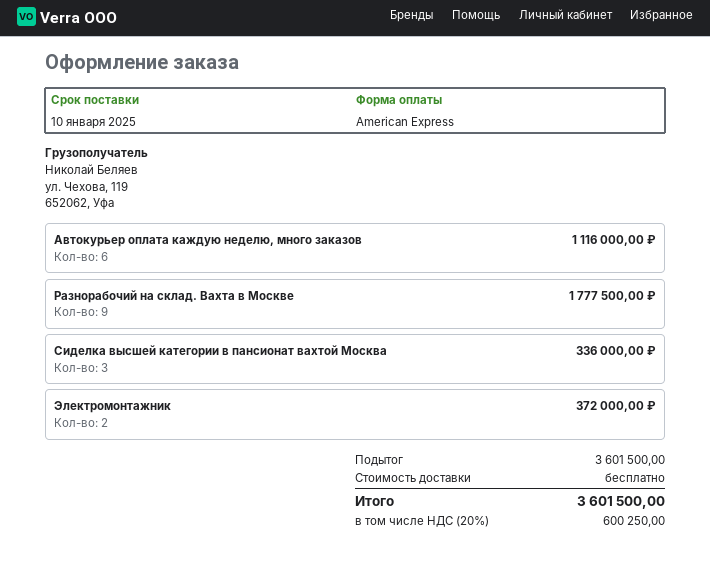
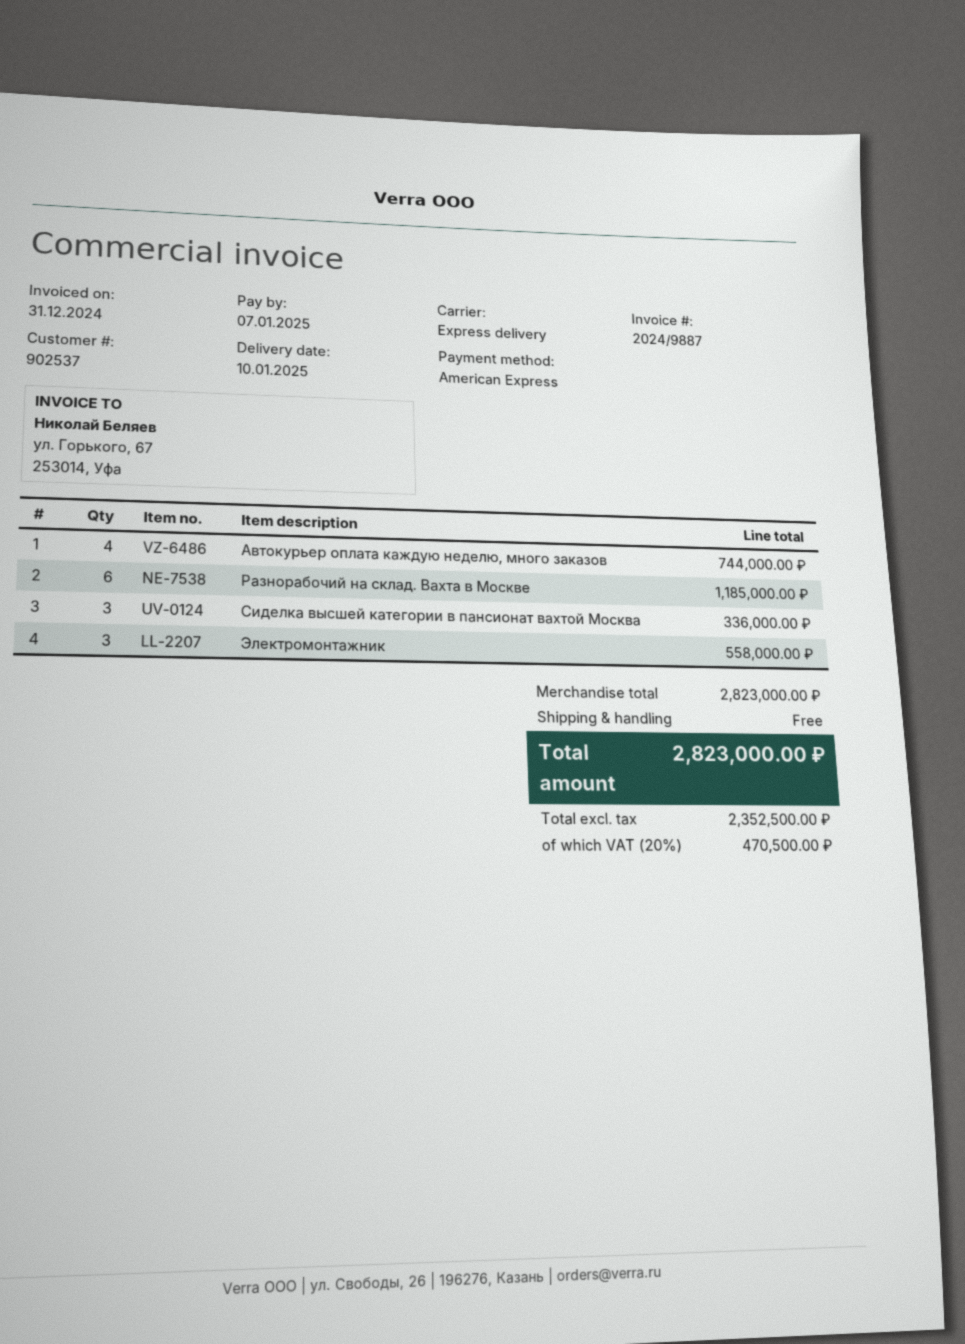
Автокурьер оплата каждую неделю, много заказов: 6 for 1116000.00 -> 4 for 744000.00
Разнорабочий на склад. Вахта в Москве: 9 for 1777500.00 -> 6 for 1185000.00
Электромонтажник: 2 for 372000.00 -> 3 for 558000.00
subtotal: 3601500.00 -> 2823000.00
tax: 20% = 600250.00 -> 20% = 470500.00
total: 3601500.00 -> 2823000.00

